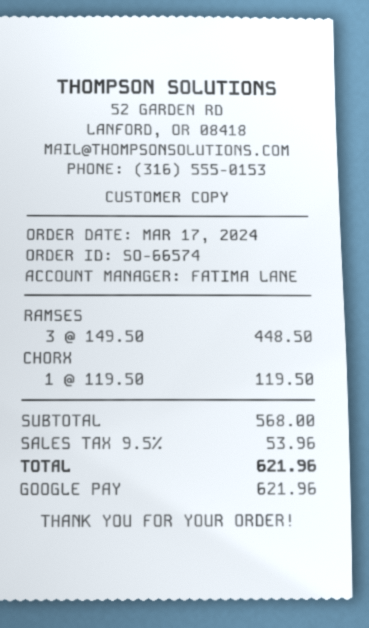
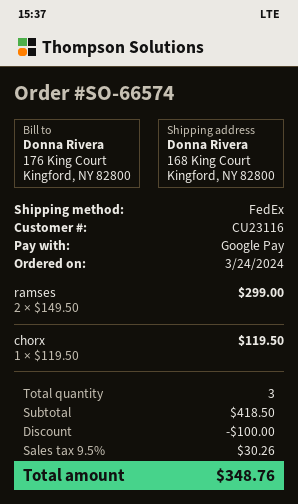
order date: 2024-03-17 -> 2024-03-24
RAMSES: 3 x 149.50 = 448.50 -> 2 x 149.50 = 299.00
subtotal: 568.00 -> 418.50
discount: none -> 100.00
tax: 9.5% = 53.96 -> 9.5% = 30.26
total: 621.96 -> 348.76

